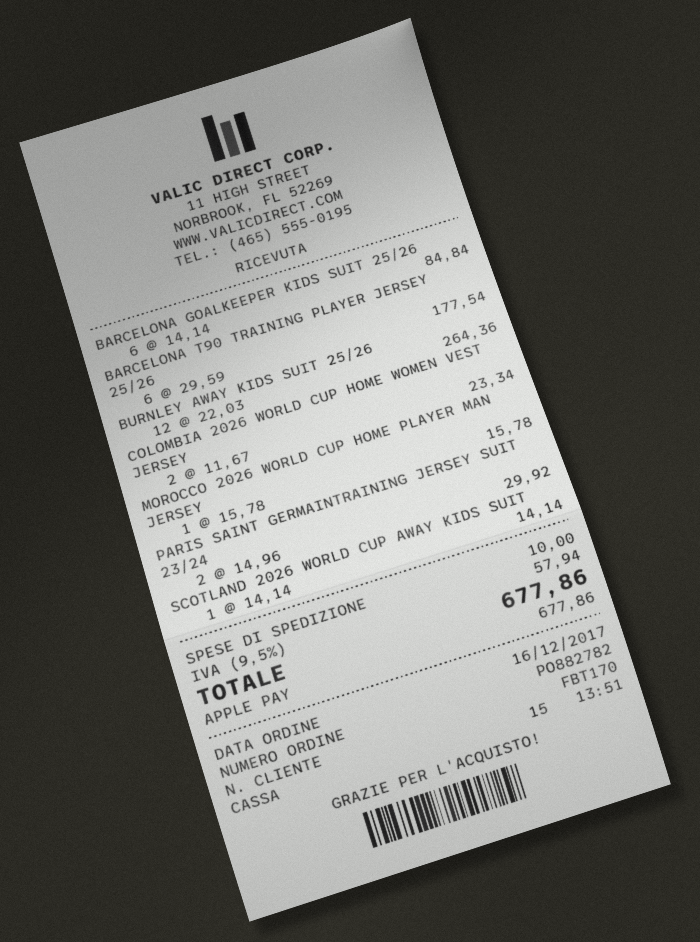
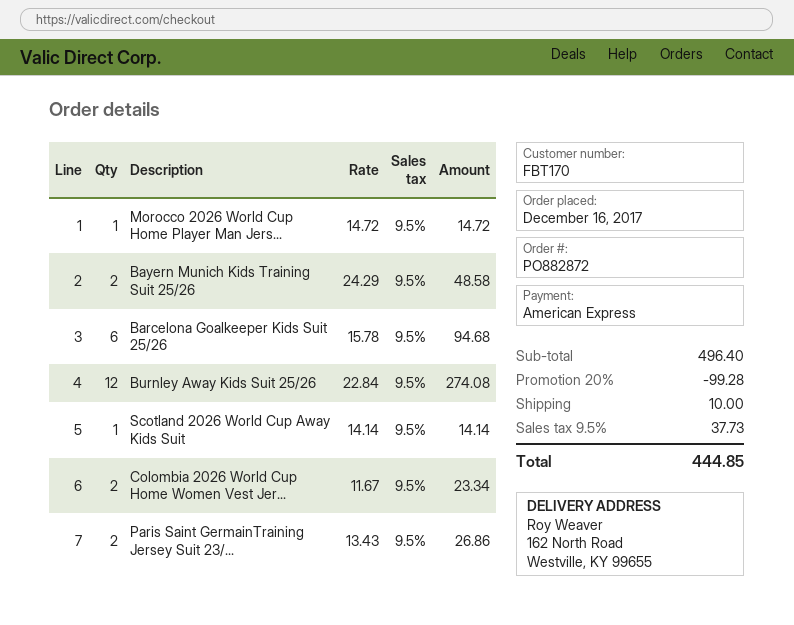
order number: PO882782 -> PO882872
payment method: Apple Pay -> American Express
BARCELONA GOALKEEPER KIDS SUIT 25/26: 6 x 14.14 = 84.84 -> 6 x 15.78 = 94.68
BARCELONA T90 TRAINING PLAYER JERSEY 25/26: 6 x 29.59 = 177.54 -> none
BURNLEY AWAY KIDS SUIT 25/26: 12 x 22.03 = 264.36 -> 12 x 22.84 = 274.08
MOROCCO 2026 WORLD CUP HOME PLAYER MAN JERSEY: 1 x 15.78 = 15.78 -> 1 x 14.72 = 14.72
PARIS SAINT GERMAINTRAINING JERSEY SUIT 23/24: 2 x 14.96 = 29.92 -> 2 x 13.43 = 26.86
Bayern Munich Kids Training Suit 25/26: none -> 2 x 24.29 = 48.58
discount: none -> 20% = 99.28
tax: 9.5% = 57.94 -> 9.5% = 37.73
total: 677.86 -> 444.85

